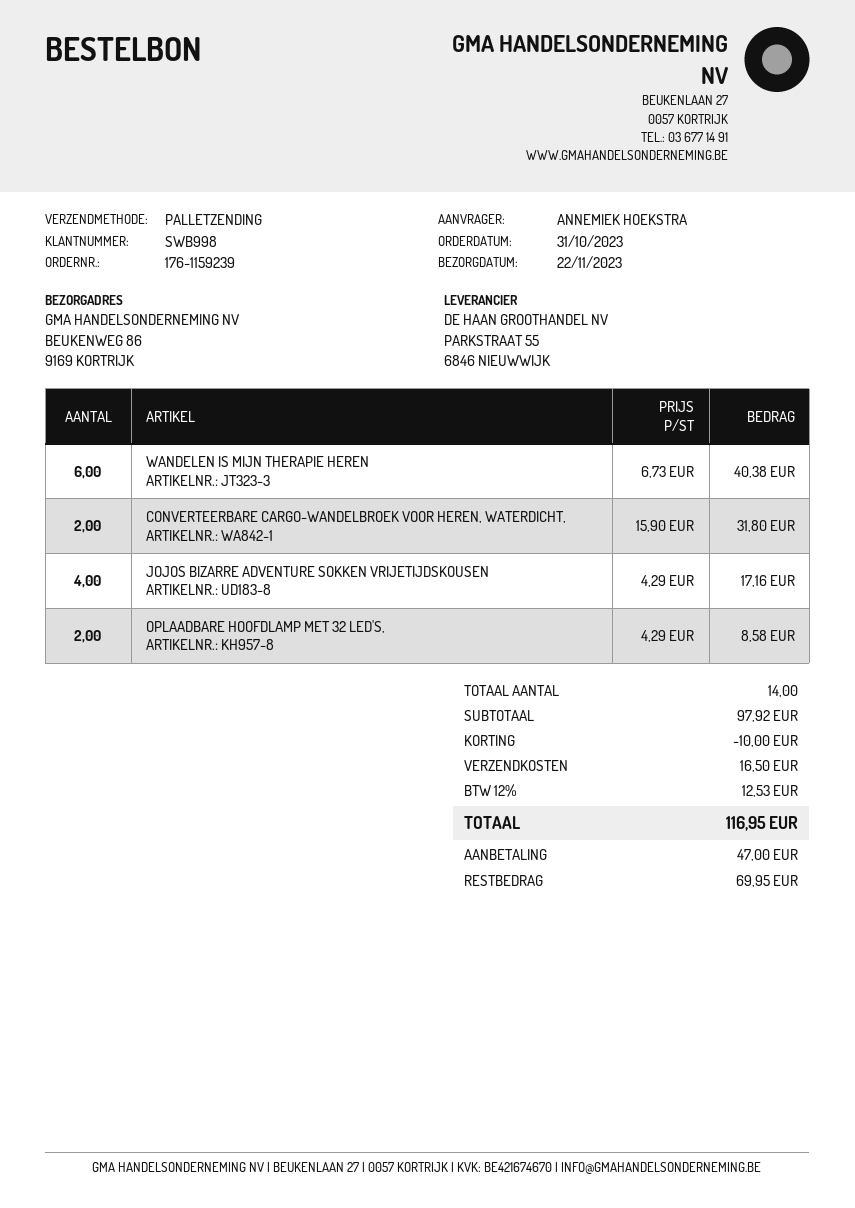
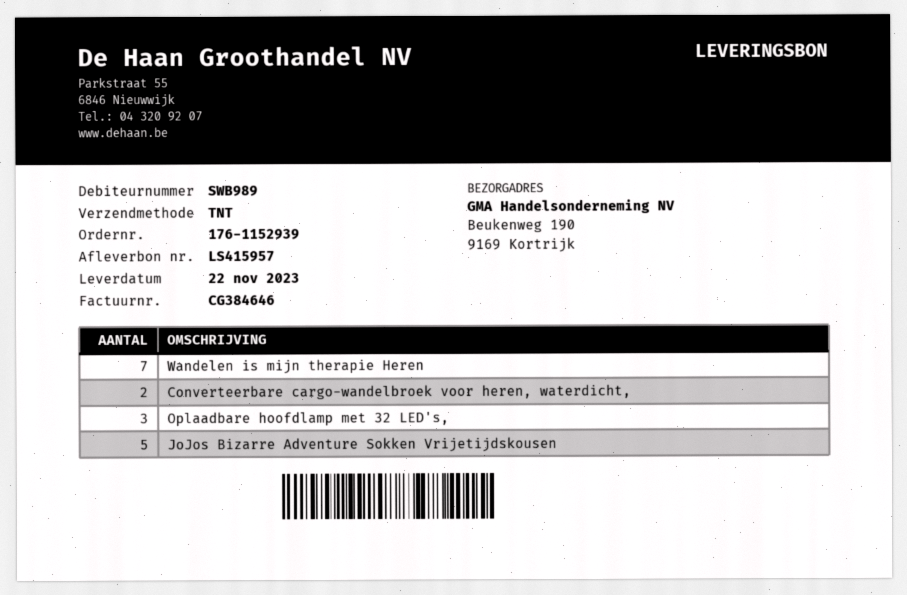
order number: 176-1159239 -> 176-1152939
customer number: SWB998 -> SWB989
shipping method: pallet freight -> TNT
ship to: BEUKENWEG 86, 9169 KORTRIJK -> Beukenweg 190, 9169 Kortrijk
WANDELEN IS MIJN THERAPIE HEREN: 6 -> 7
JOJOS BIZARRE ADVENTURE SOKKEN VRIJETIJDSKOUSEN: 4 -> 5
OPLAADBARE HOOFDLAMP MET 32 LED'S,: 2 -> 3

